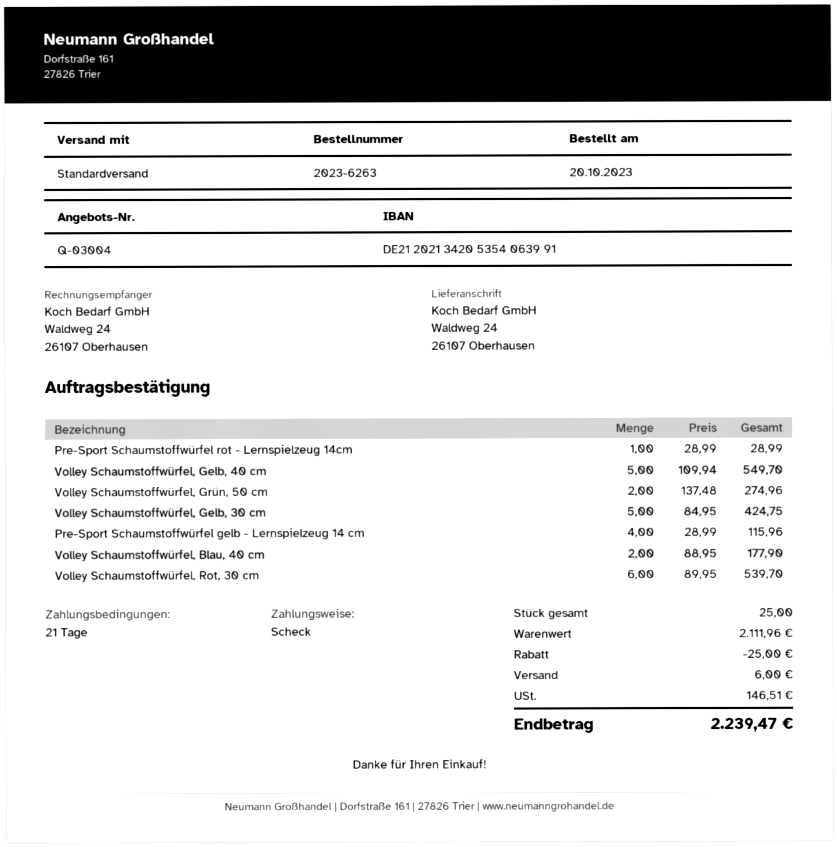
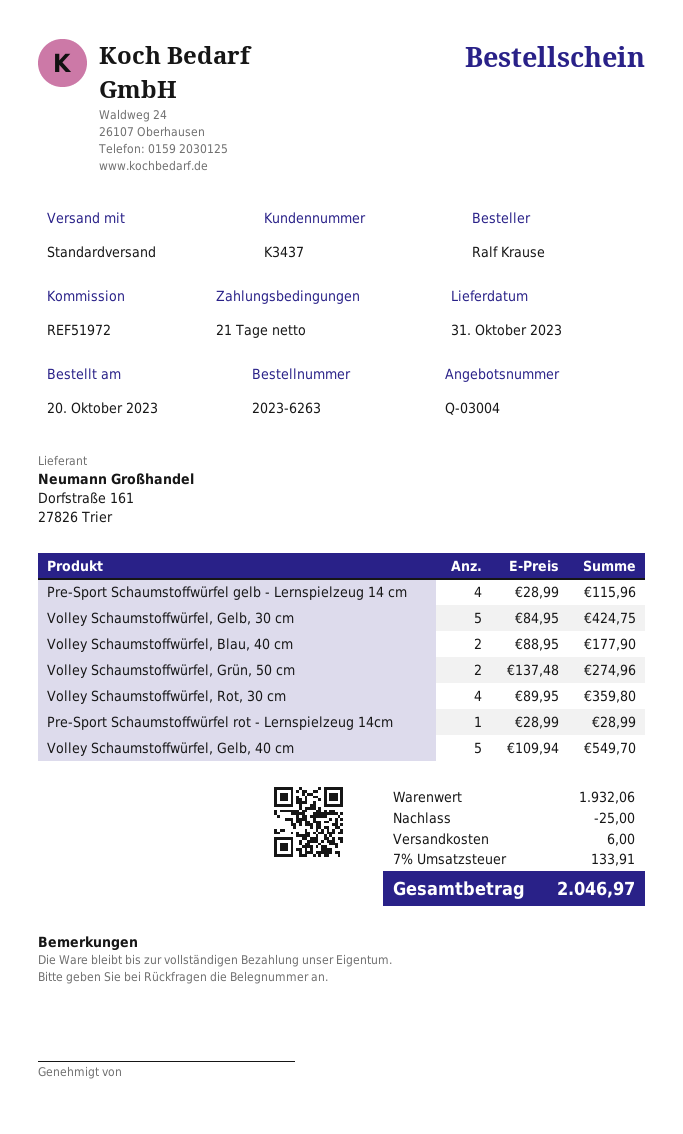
Volley Schaumstoffwürfel, Rot, 30 cm: 6 x 89.95 = 539.70 -> 4 x 89.95 = 359.80
subtotal: 2111.96 -> 1932.06
tax: 146.51 -> 133.91
total: 2239.47 -> 2046.97

